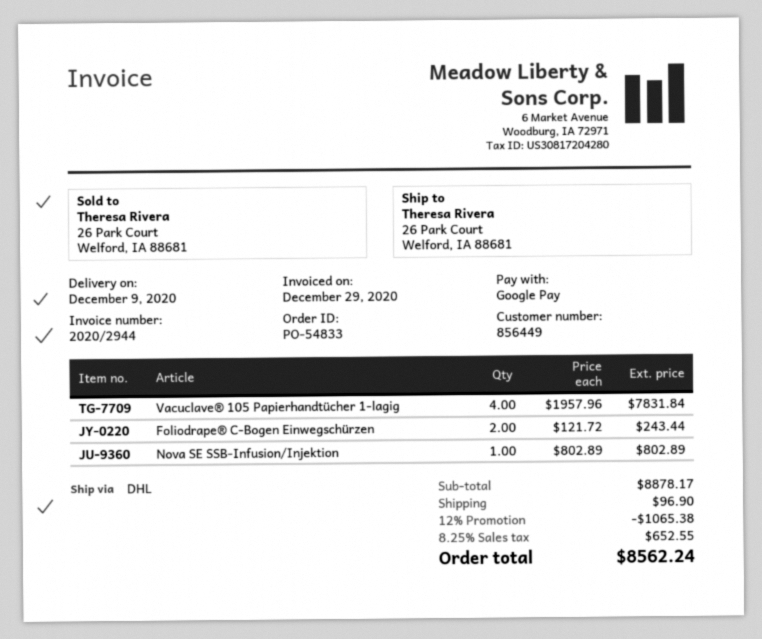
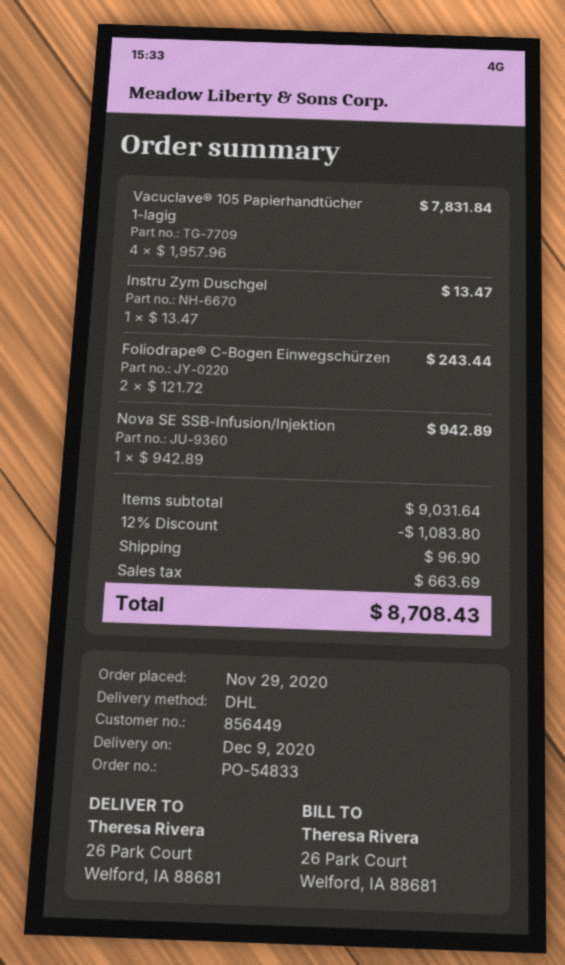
Nova SE SSB-Infusion/Injektion: 1 x 802.89 = 802.89 -> 1 x 942.89 = 942.89
Instru Zym Duschgel: none -> 1 x 13.47 = 13.47
subtotal: 8878.17 -> 9031.64
discount: 12% = 1065.38 -> 12% = 1083.80
tax: 652.55 -> 663.69
total: 8562.24 -> 8708.43

